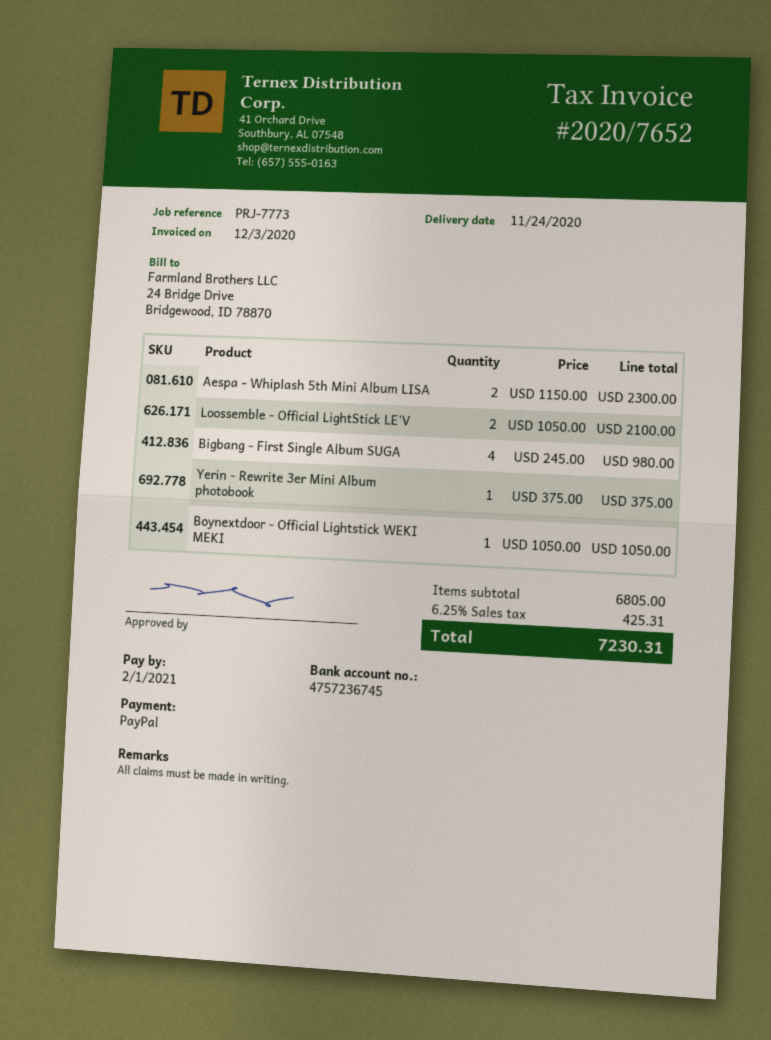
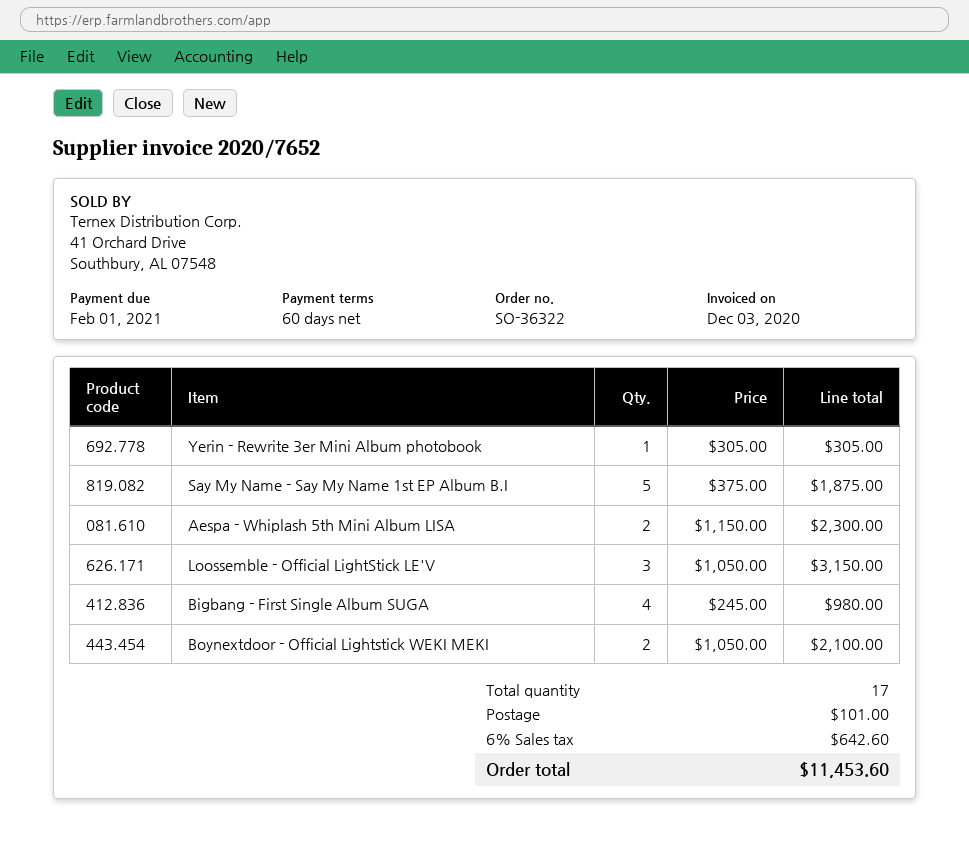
Loossemble - Official LightStick LE'V: 2 x 1050.00 = 2100.00 -> 3 x 1050.00 = 3150.00
Yerin - Rewrite 3er Mini Album photobook: 1 x 375.00 = 375.00 -> 1 x 305.00 = 305.00
Boynextdoor - Official Lightstick WEKI MEKI: 1 x 1050.00 = 1050.00 -> 2 x 1050.00 = 2100.00
Say My Name - Say My Name 1st EP Album B.I: none -> 5 x 375.00 = 1875.00
shipping: none -> 101.00
tax: 6.25% = 425.31 -> 6% = 642.60
total: 7230.31 -> 11453.60

